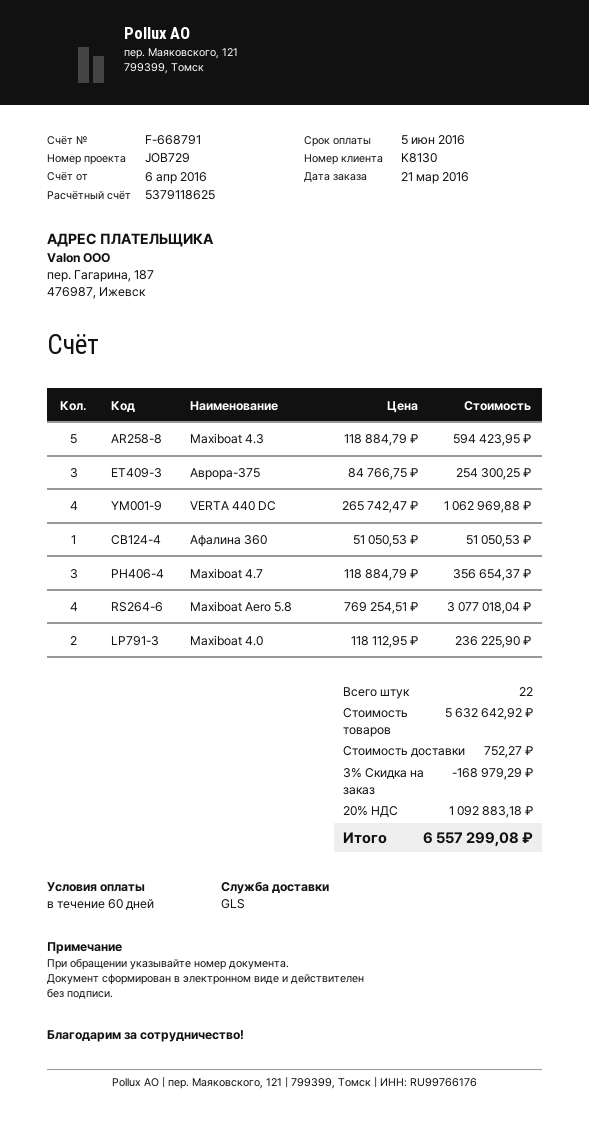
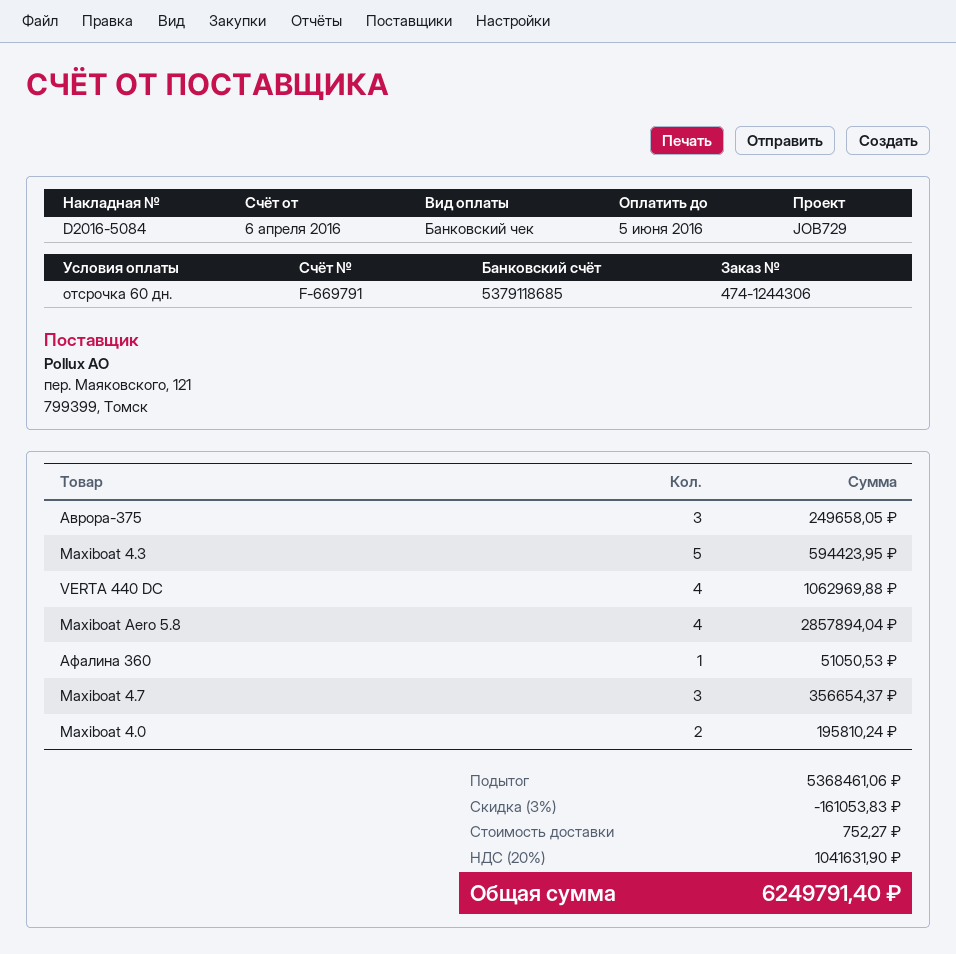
invoice number: F-668791 -> F-669791
bank account: 5379118625 -> 5379118685
Аврора-375: 3 for 254300.25 -> 3 for 249658.05
Maxiboat Aero 5.8: 4 for 3077018.04 -> 4 for 2857894.04
Maxiboat 4.0: 2 for 236225.90 -> 2 for 195810.24
subtotal: 5632642.92 -> 5368461.06
discount: 3% = 168979.29 -> 3% = 161053.83
tax: 20% = 1092883.18 -> 20% = 1041631.90
total: 6557299.08 -> 6249791.40

